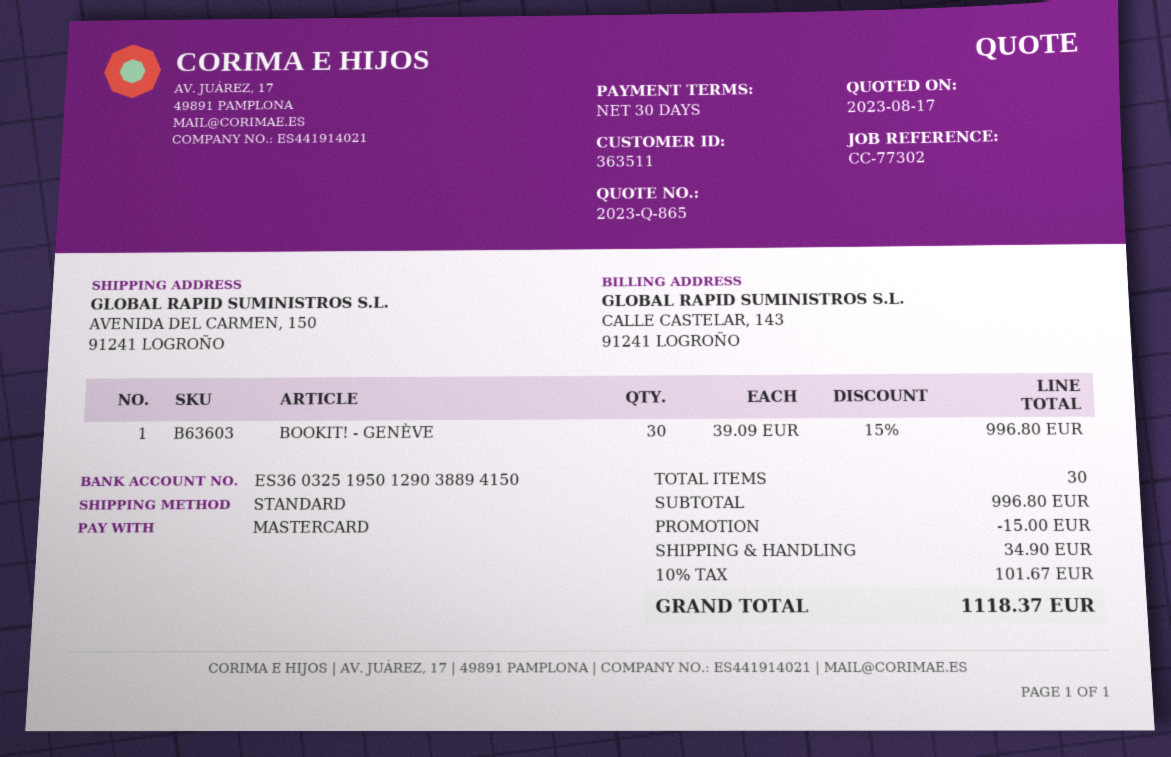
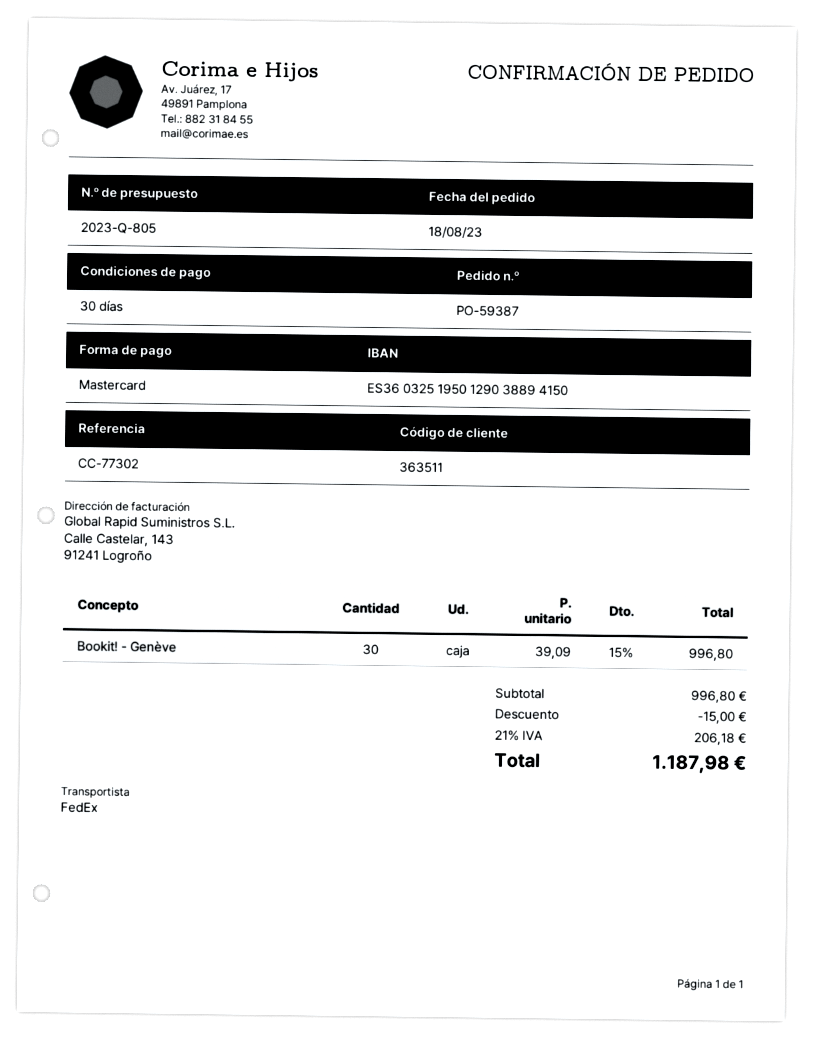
quote number: 2023-Q-865 -> 2023-Q-805
shipping method: standard -> FedEx
shipping: 34.90 -> none
tax: 10% = 101.67 -> 21% = 206.18
total: 1118.37 -> 1187.98

